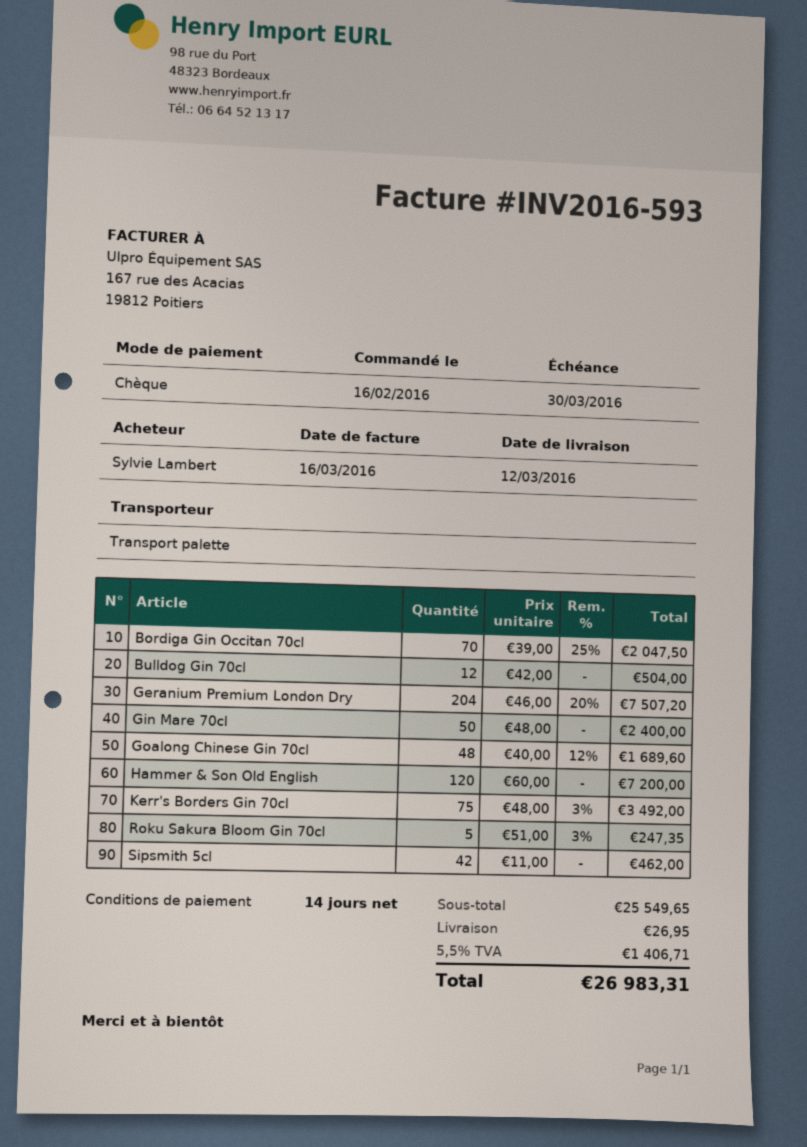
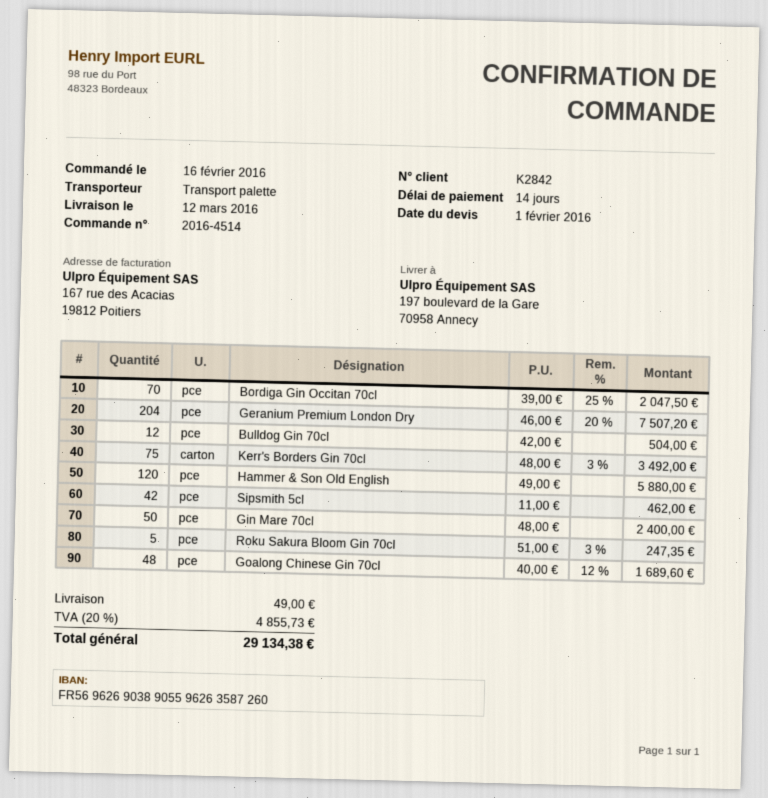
Hammer & Son Old English: 120 x 60.00 = 7200.00 -> 120 x 49.00 = 5880.00
shipping: 26.95 -> 49.00
tax: 5.5% = 1406.71 -> 20% = 4855.73
total: 26983.31 -> 29134.38

